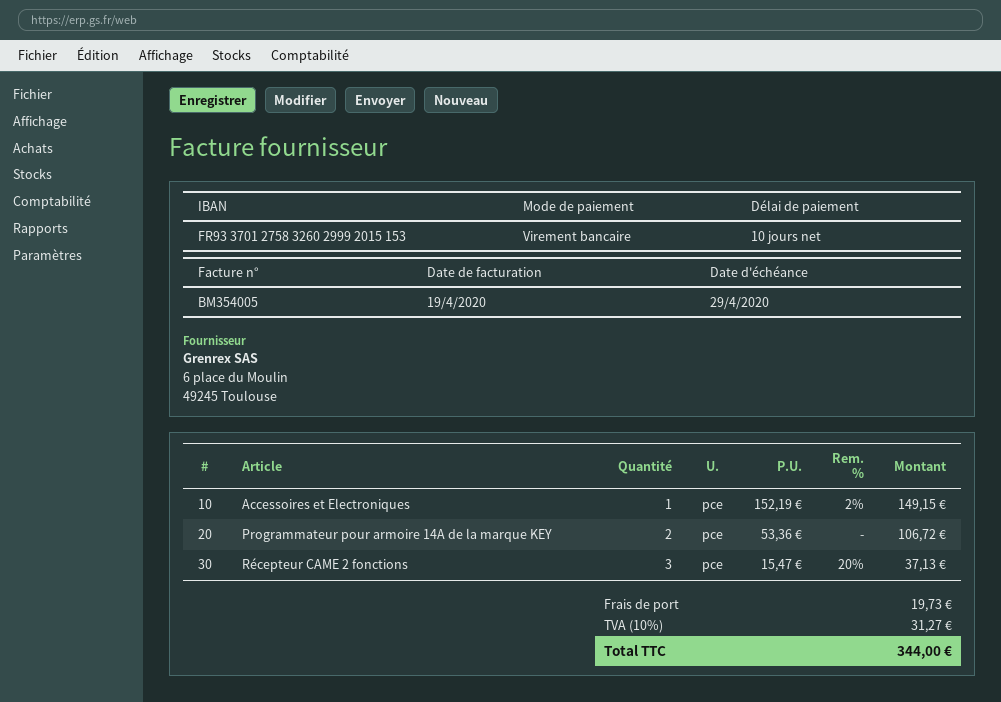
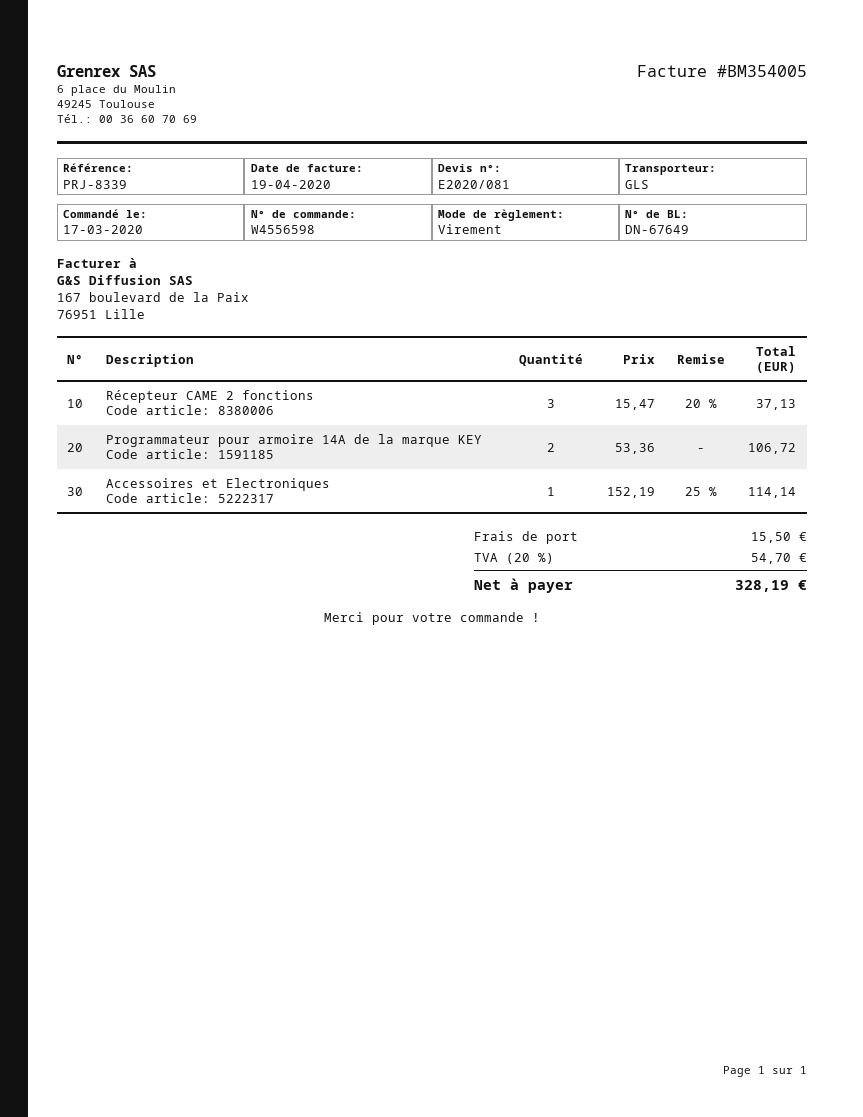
Accessoires et Electroniques: 1 x 152.19 - 2% = 149.15 -> 1 x 152.19 - 25% = 114.14
shipping: 19.73 -> 15.50
tax: 10% = 31.27 -> 20% = 54.70
total: 344.00 -> 328.19

